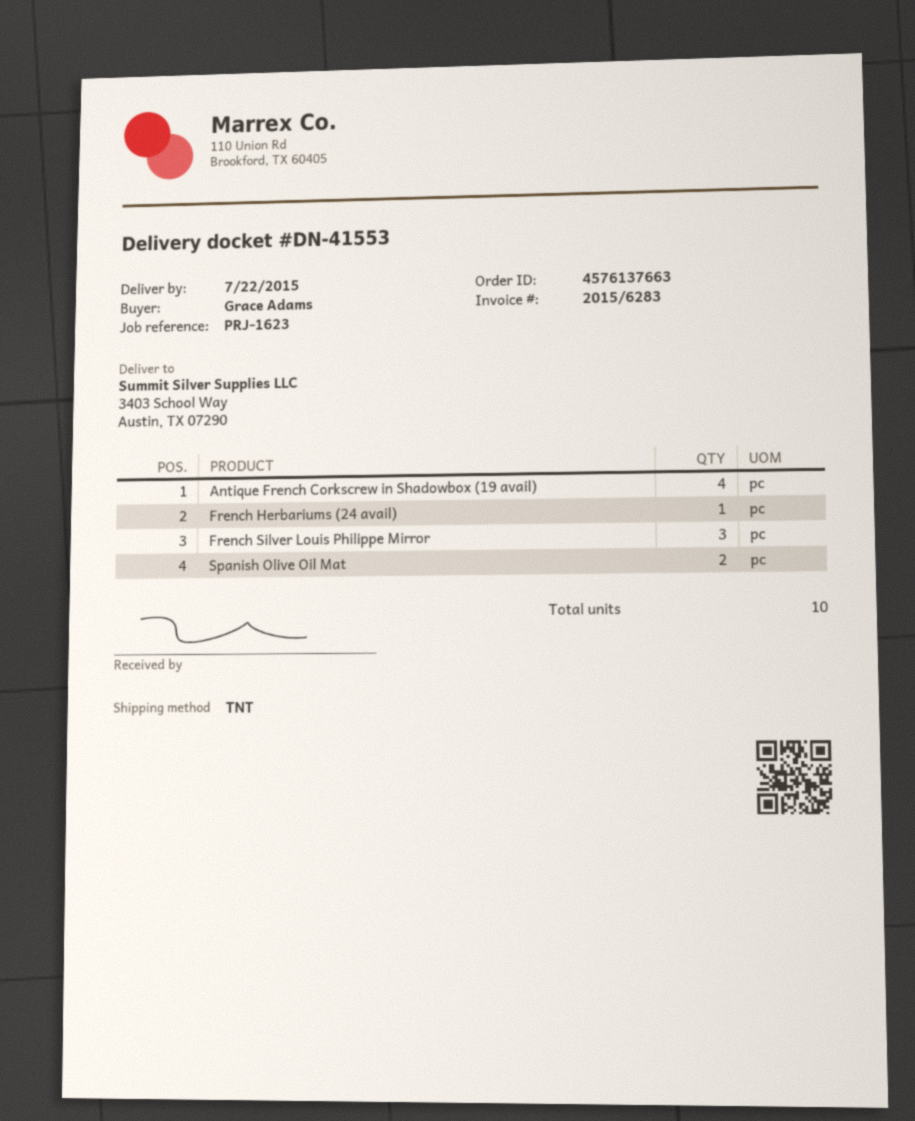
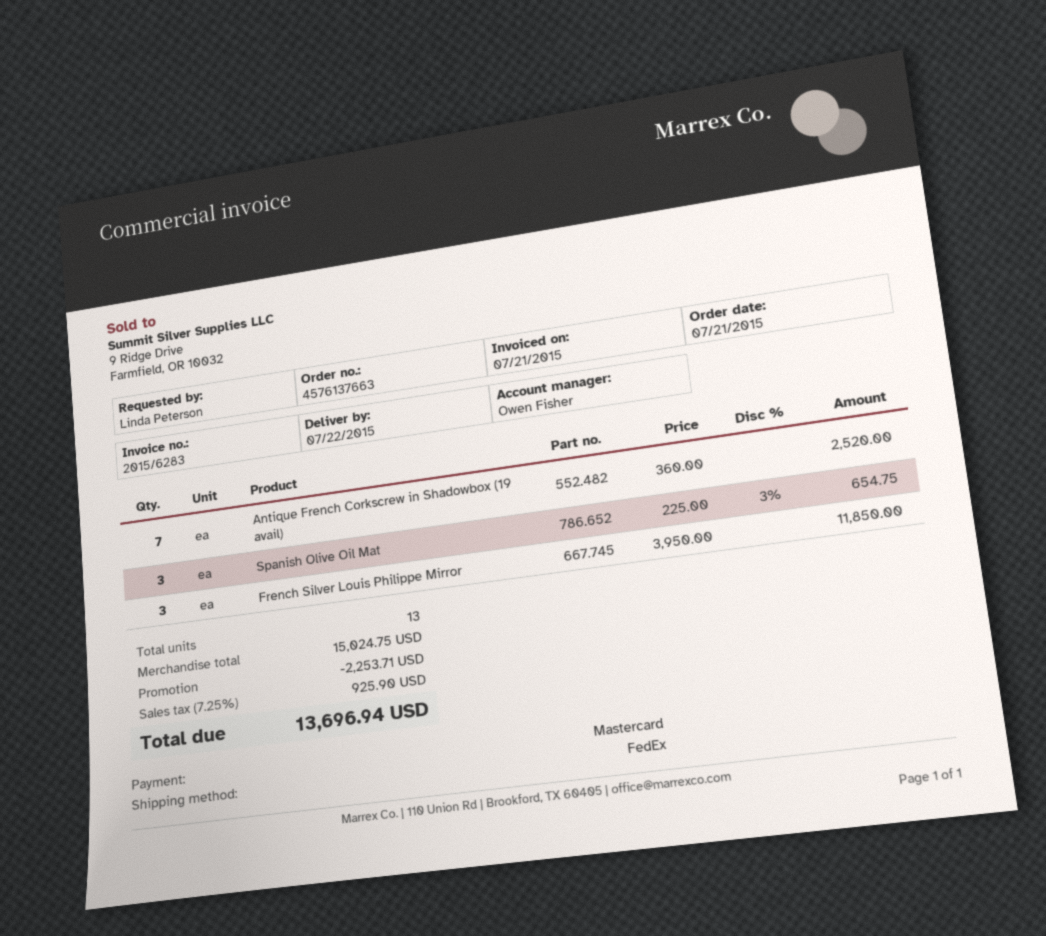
ordered by: Grace Adams -> Linda Peterson
shipping method: TNT -> FedEx
Antique French Corkscrew in Shadowbox (19 avail): 4 -> 7
French Herbariums (24 avail): 1 -> none
Spanish Olive Oil Mat: 2 -> 3
total quantity: 10 -> 13

